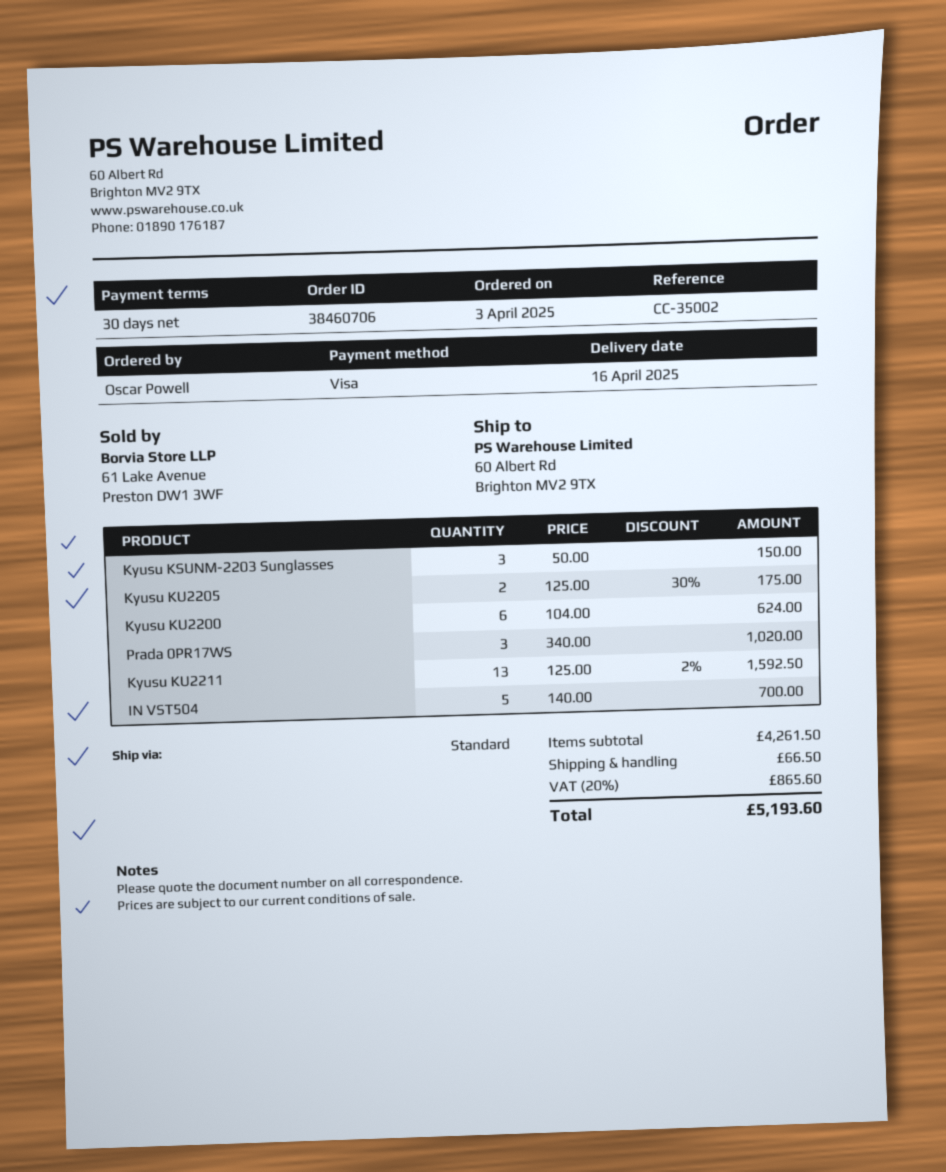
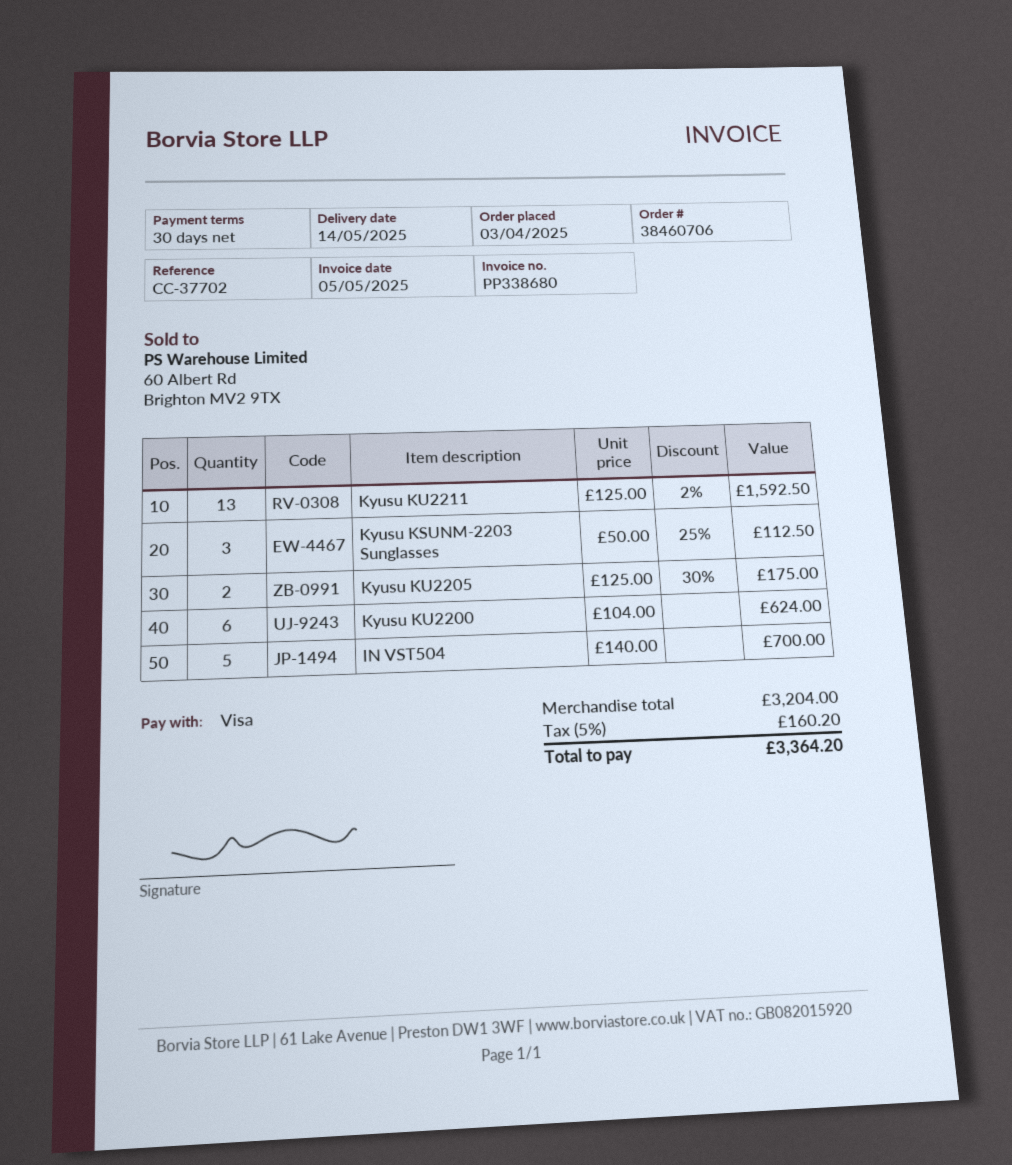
delivery date: 2025-04-16 -> 2025-05-14
reference: CC-35002 -> CC-37702
Kyusu KSUNM-2203 Sunglasses: 3 x 50.00 = 150.00 -> 3 x 50.00 - 25% = 112.50
Prada 0PR17WS: 3 x 340.00 = 1020.00 -> none
subtotal: 4261.50 -> 3204.00
shipping: 66.50 -> none
tax: 20% = 865.60 -> 5% = 160.20
total: 5193.60 -> 3364.20

